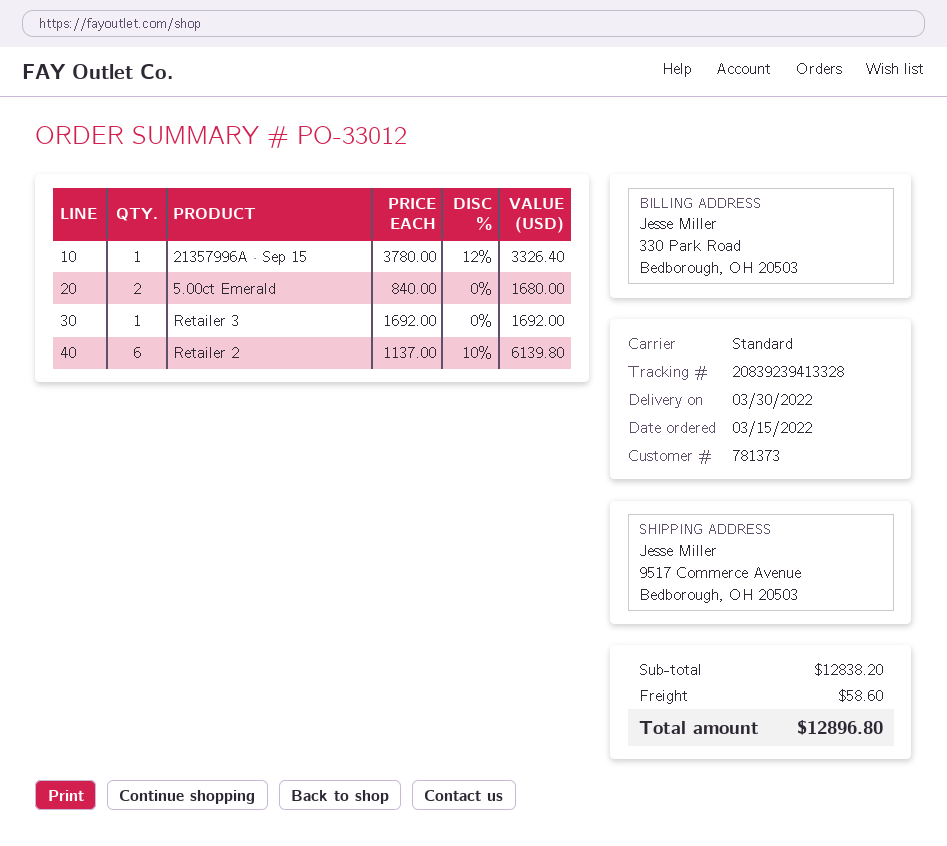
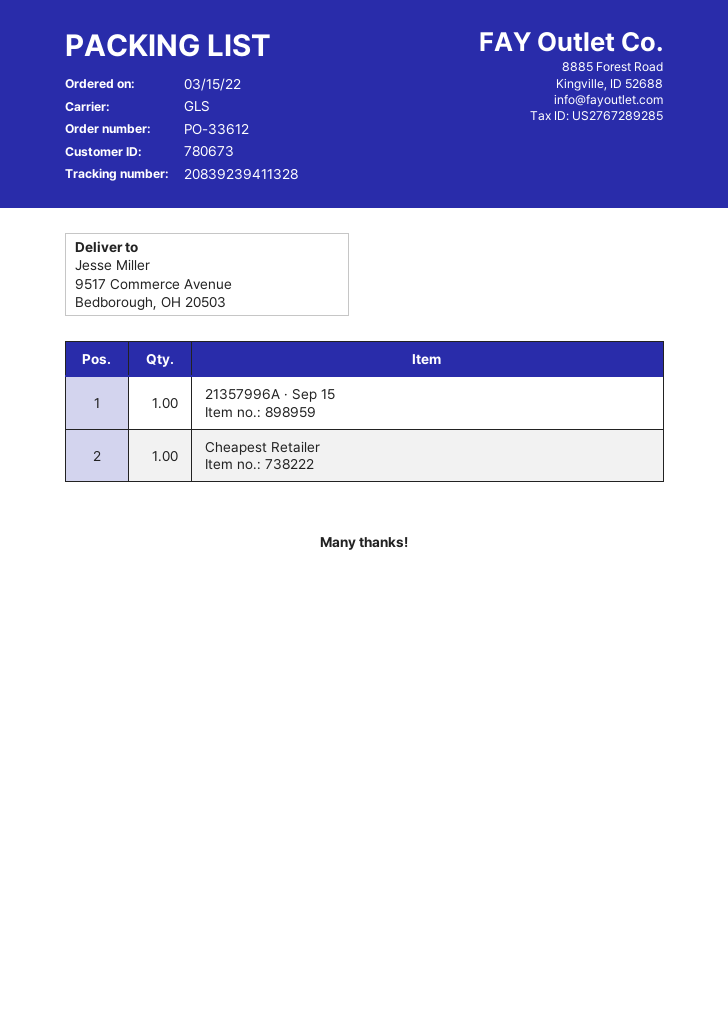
order number: PO-33012 -> PO-33612
customer number: 781373 -> 780673
shipping method: standard -> GLS
tracking number: 20839239413328 -> 20839239411328
5.00ct Emerald: 2 -> none
Retailer 3: 1 -> none
Retailer 2: 6 -> none
Cheapest Retailer: none -> 1

